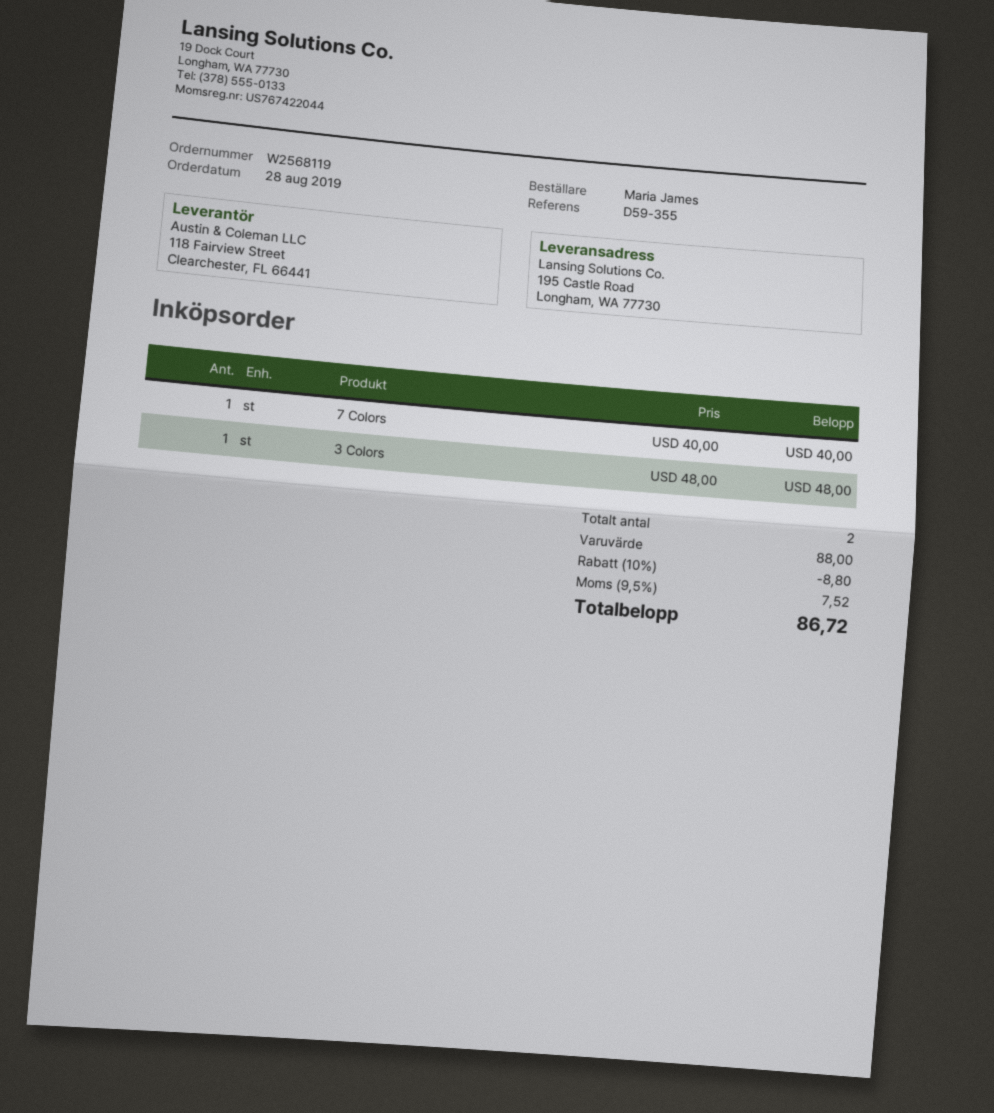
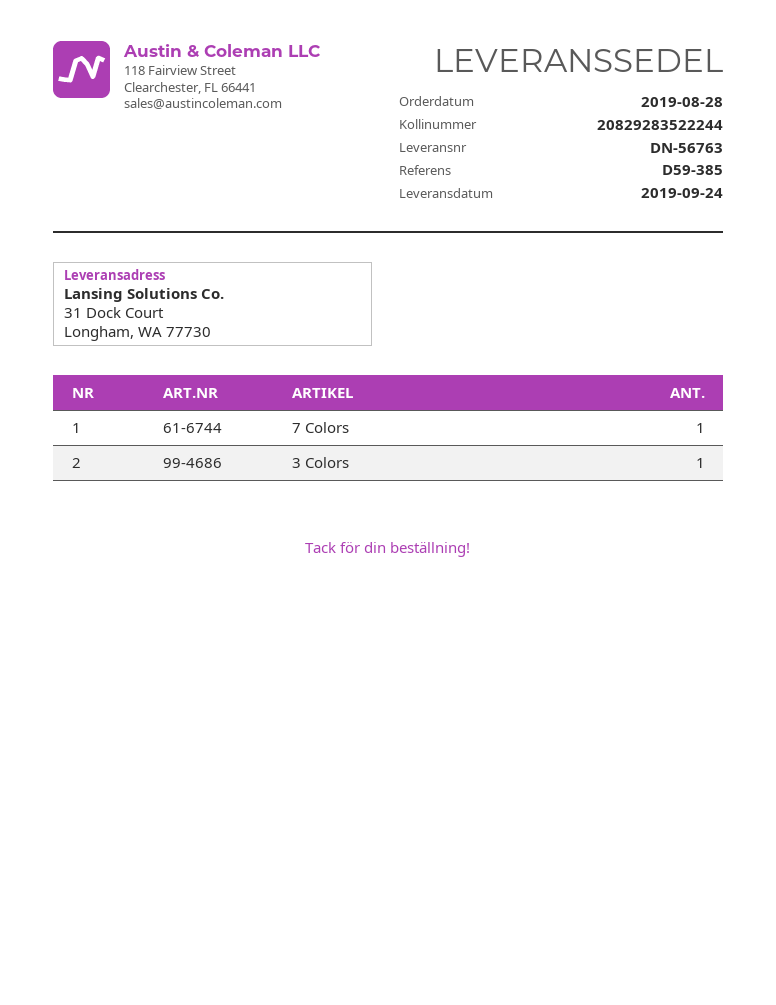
reference: D59-355 -> D59-385
ship to: 195 Castle Road, Longham, WA 77730 -> 31 Dock Court, Longham, WA 77730

